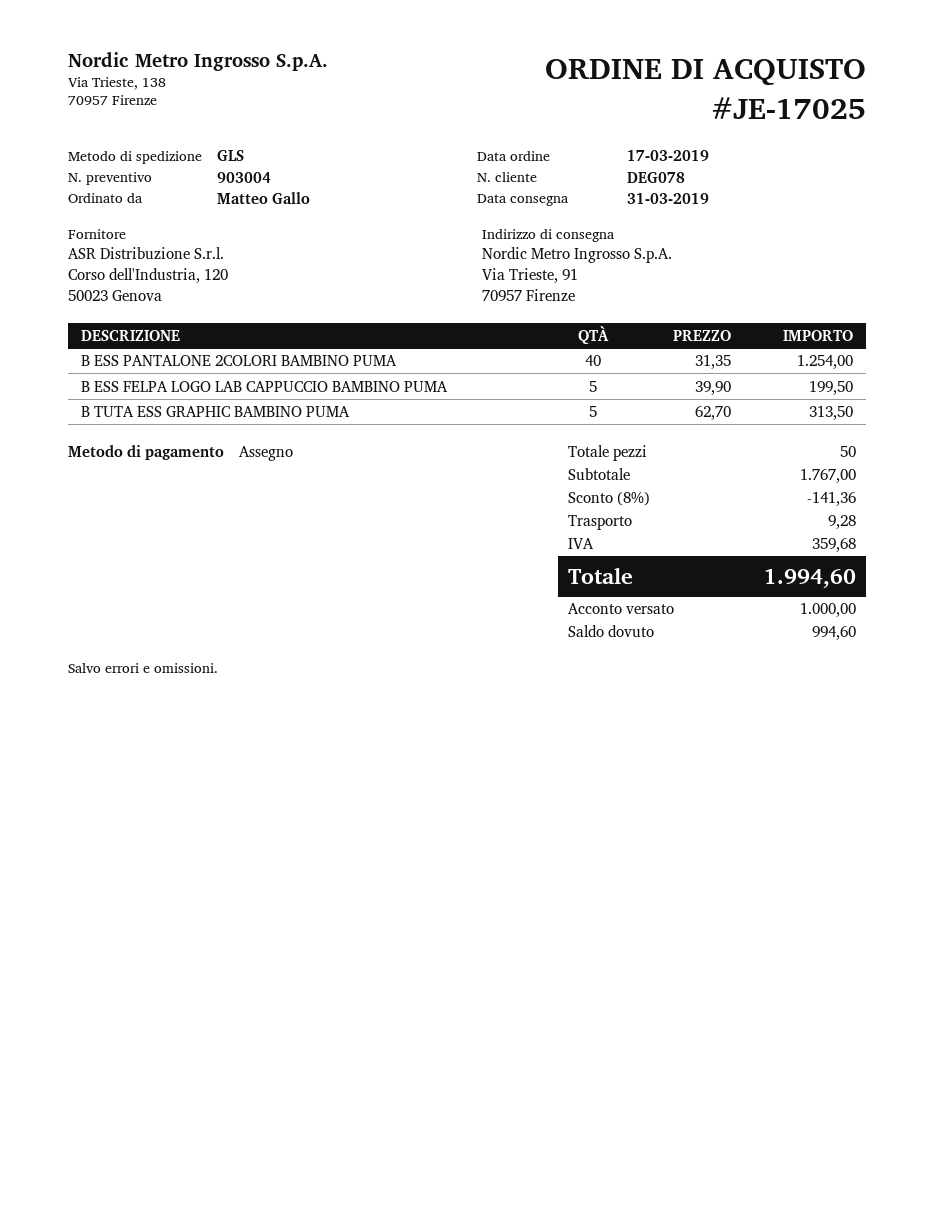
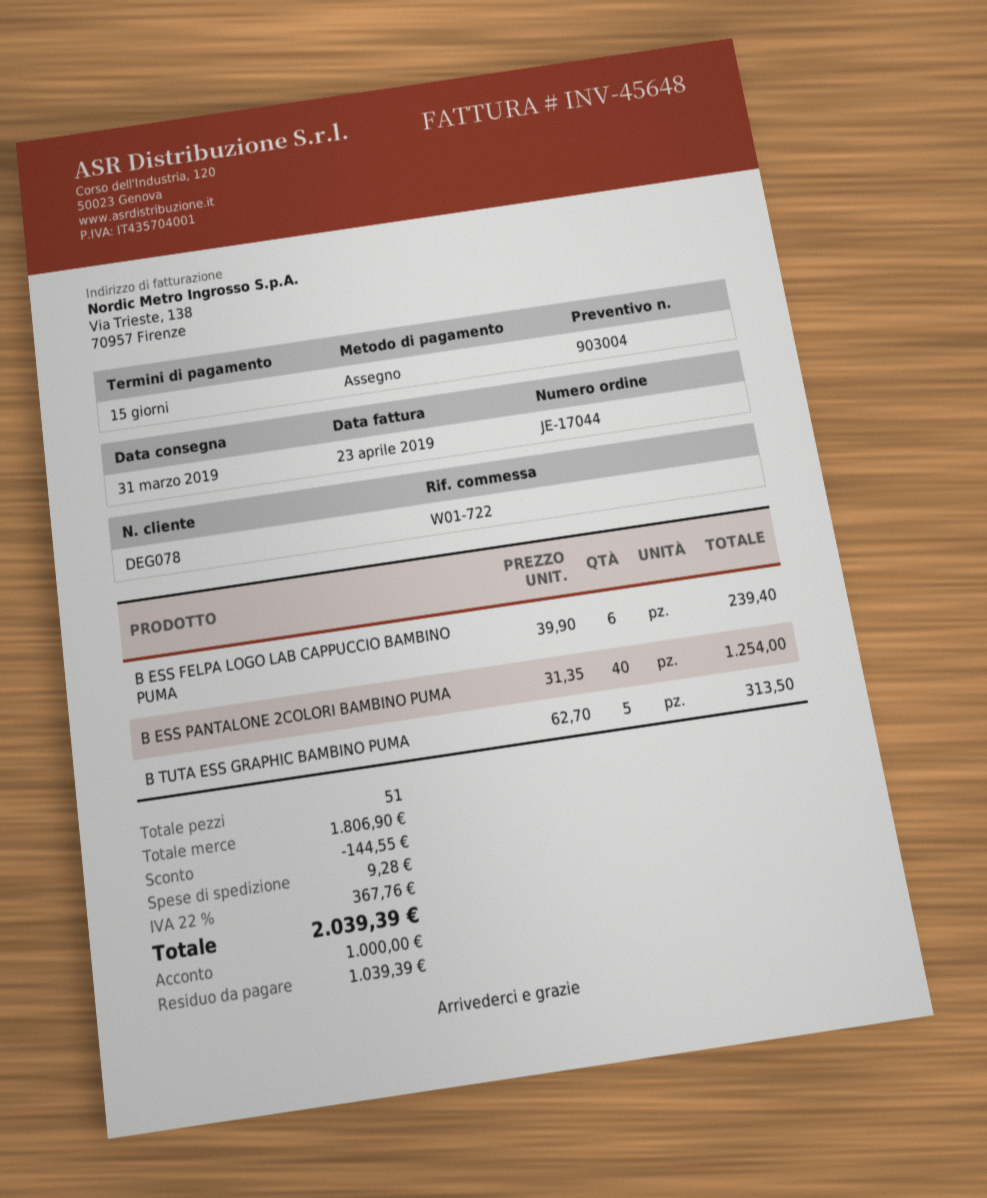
order number: JE-17025 -> JE-17044
B ESS FELPA LOGO LAB CAPPUCCIO BAMBINO PUMA: 5 x 39.90 = 199.50 -> 6 x 39.90 = 239.40
total quantity: 50 -> 51
subtotal: 1767.00 -> 1806.90
discount: 141.36 -> 144.55
tax: 359.68 -> 367.76
total: 1994.60 -> 2039.39
balance: 994.60 -> 1039.39

